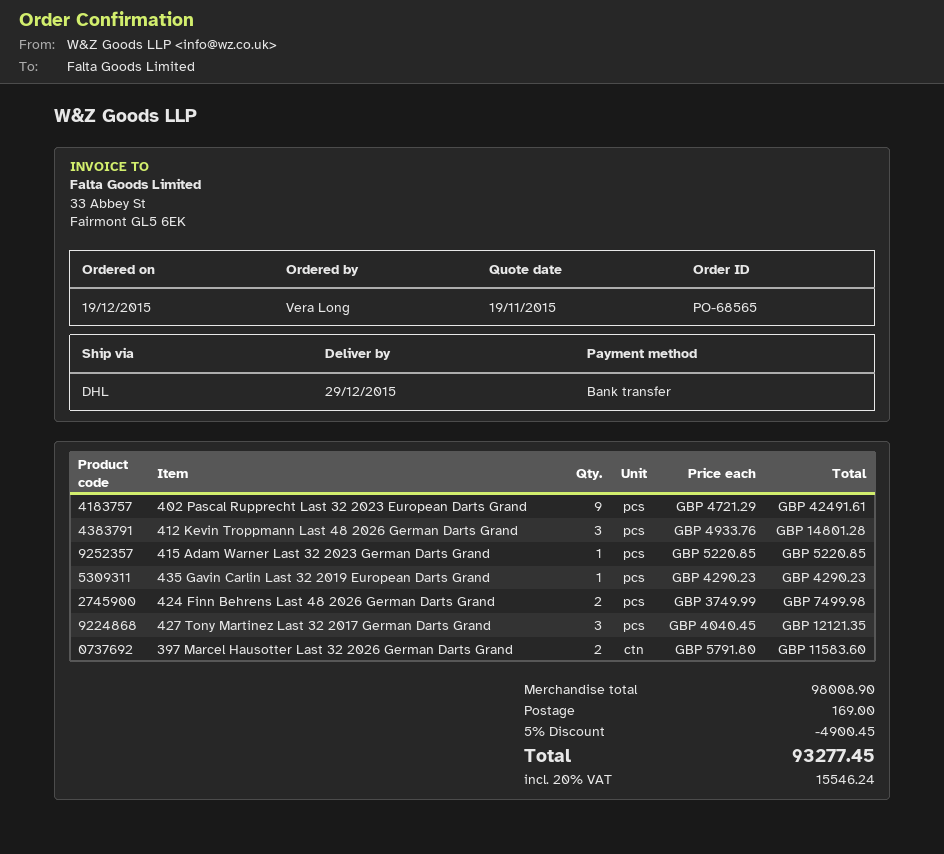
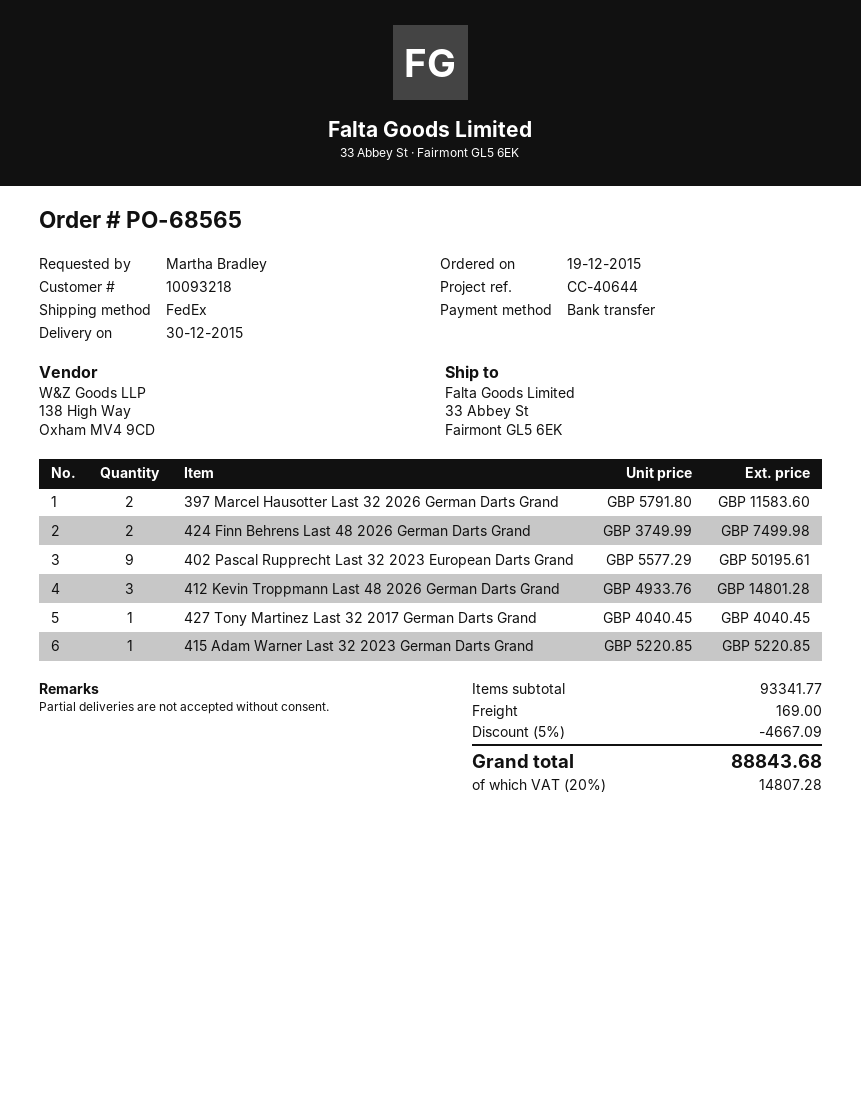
delivery date: 2015-12-29 -> 2015-12-30
ordered by: Vera Long -> Martha Bradley
shipping method: DHL -> FedEx
402 Pascal Rupprecht Last 32 2023 European Darts Grand: 9 x 4721.29 = 42491.61 -> 9 x 5577.29 = 50195.61
435 Gavin Carlin Last 32 2019 European Darts Grand: 1 x 4290.23 = 4290.23 -> none
427 Tony Martinez Last 32 2017 German Darts Grand: 3 x 4040.45 = 12121.35 -> 1 x 4040.45 = 4040.45
subtotal: 98008.90 -> 93341.77
discount: 5% = 4900.45 -> 5% = 4667.09
tax: 20% = 15546.24 -> 20% = 14807.28
total: 93277.45 -> 88843.68

